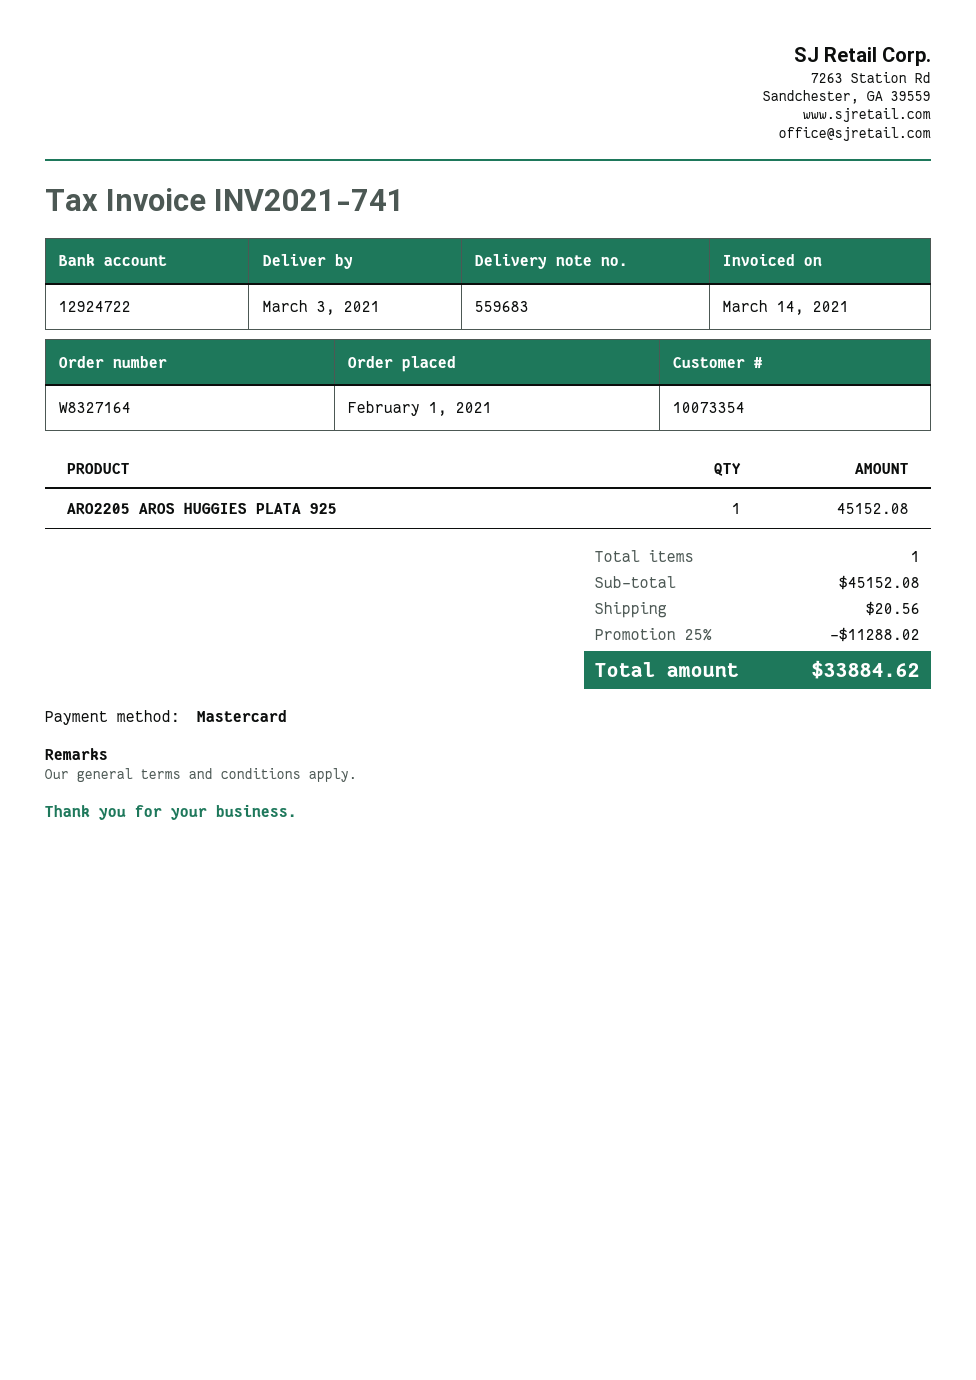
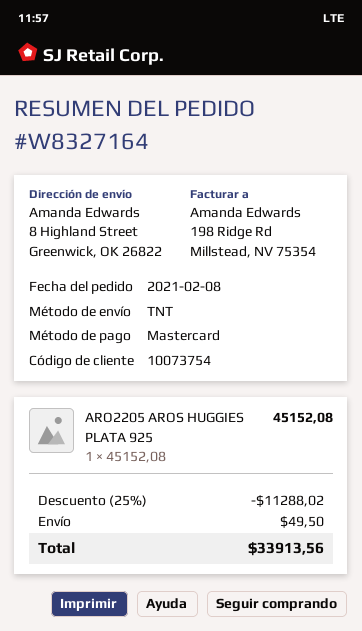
order date: 2021-02-01 -> 2021-02-08
customer number: 10073354 -> 10073754
shipping: 20.56 -> 49.50
total: 33884.62 -> 33913.56

